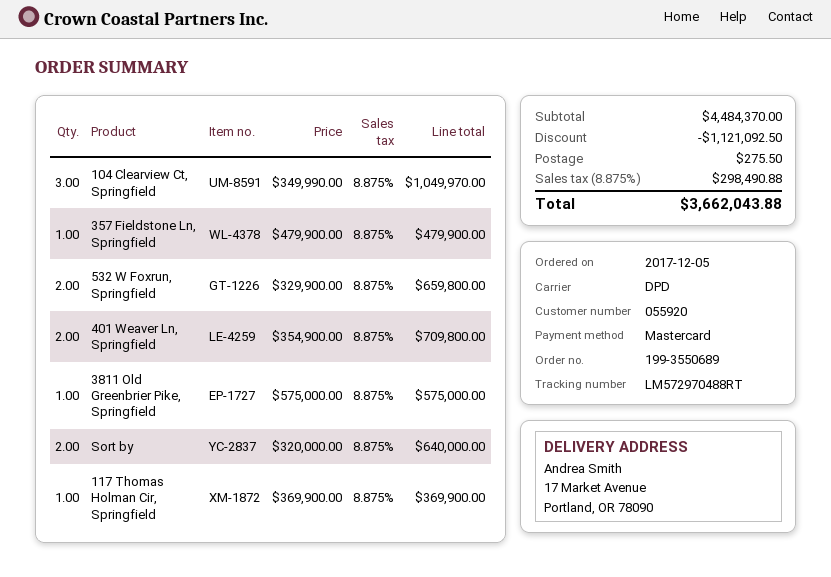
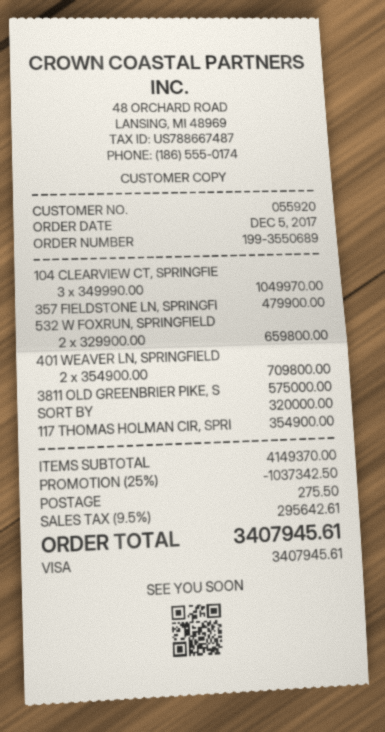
payment method: Mastercard -> Visa
Sort by: 2 x 320000.00 = 640000.00 -> 1 x 320000.00 = 320000.00
117 Thomas Holman Cir, Springfield: 1 x 369900.00 = 369900.00 -> 1 x 354900.00 = 354900.00
subtotal: 4484370.00 -> 4149370.00
discount: 1121092.50 -> 1037342.50
tax: 8.875% = 298490.88 -> 9.5% = 295642.61
total: 3662043.88 -> 3407945.61

